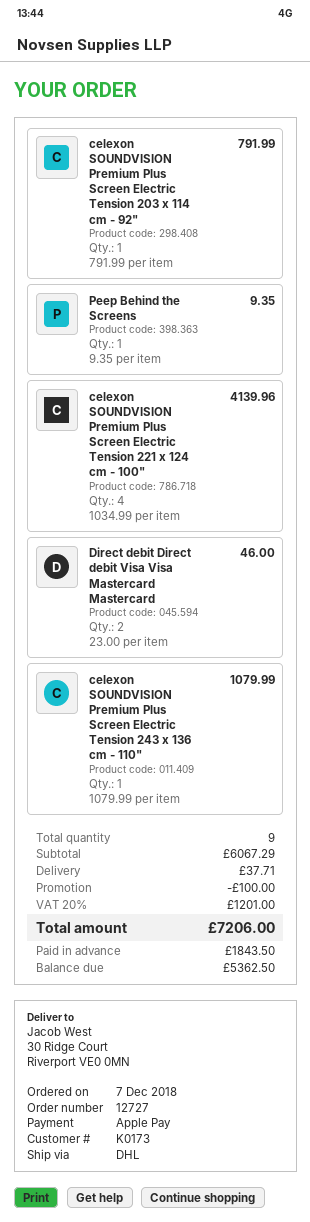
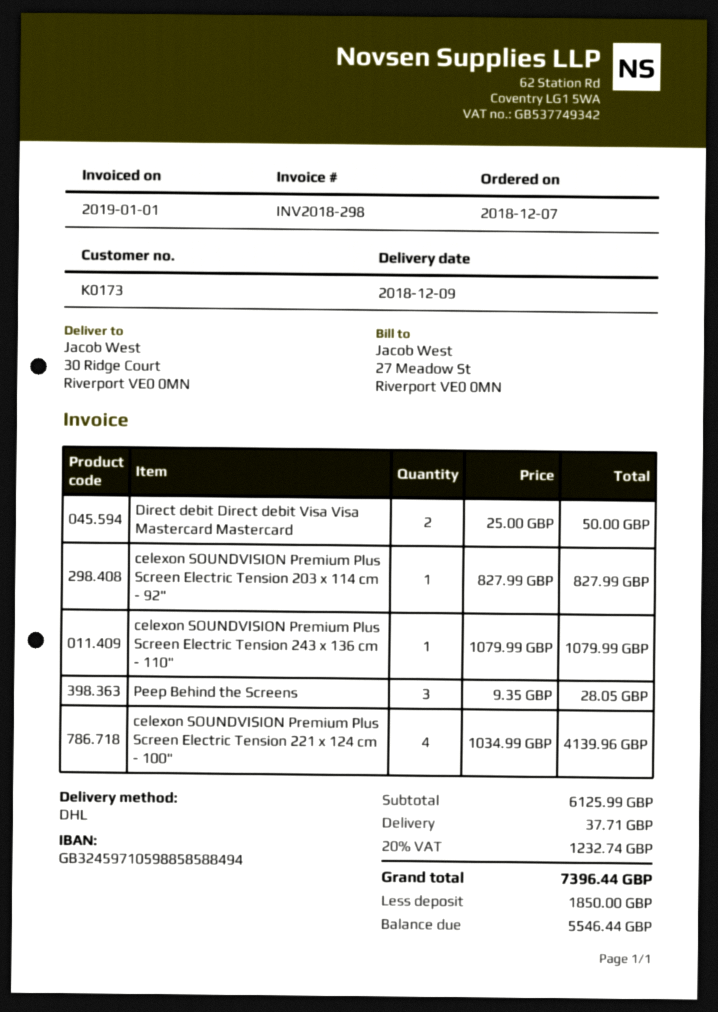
celexon SOUNDVISION Premium Plus Screen Electric Tension 203 x 114 cm - 92": 1 x 791.99 = 791.99 -> 1 x 827.99 = 827.99
Peep Behind the Screens: 1 x 9.35 = 9.35 -> 3 x 9.35 = 28.05
Direct debit Direct debit Visa Visa Mastercard Mastercard: 2 x 23.00 = 46.00 -> 2 x 25.00 = 50.00
subtotal: 6067.29 -> 6125.99
discount: 100.00 -> none
tax: 20% = 1201.00 -> 20% = 1232.74
total: 7206.00 -> 7396.44
deposit: 1843.50 -> 1850.00
balance: 5362.50 -> 5546.44

